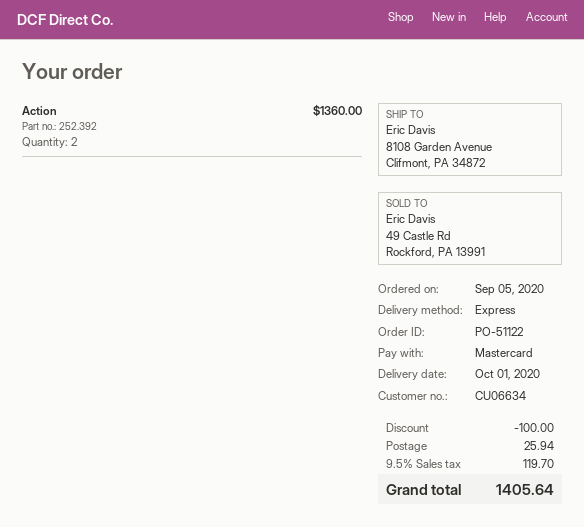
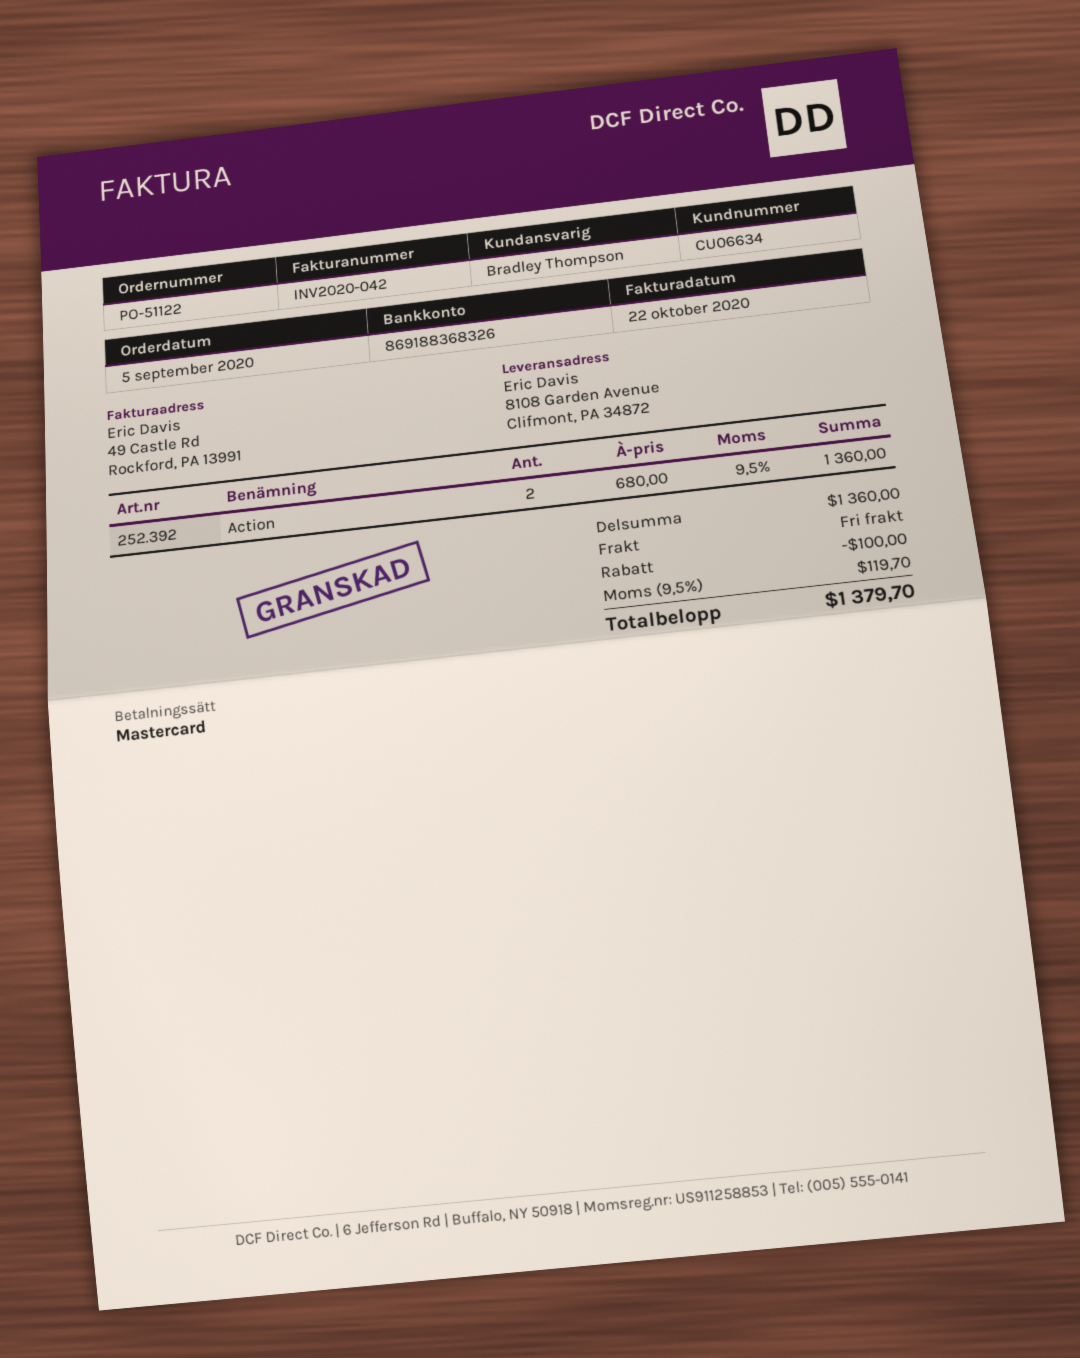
shipping: 25.94 -> 0.00
total: 1405.64 -> 1379.70

